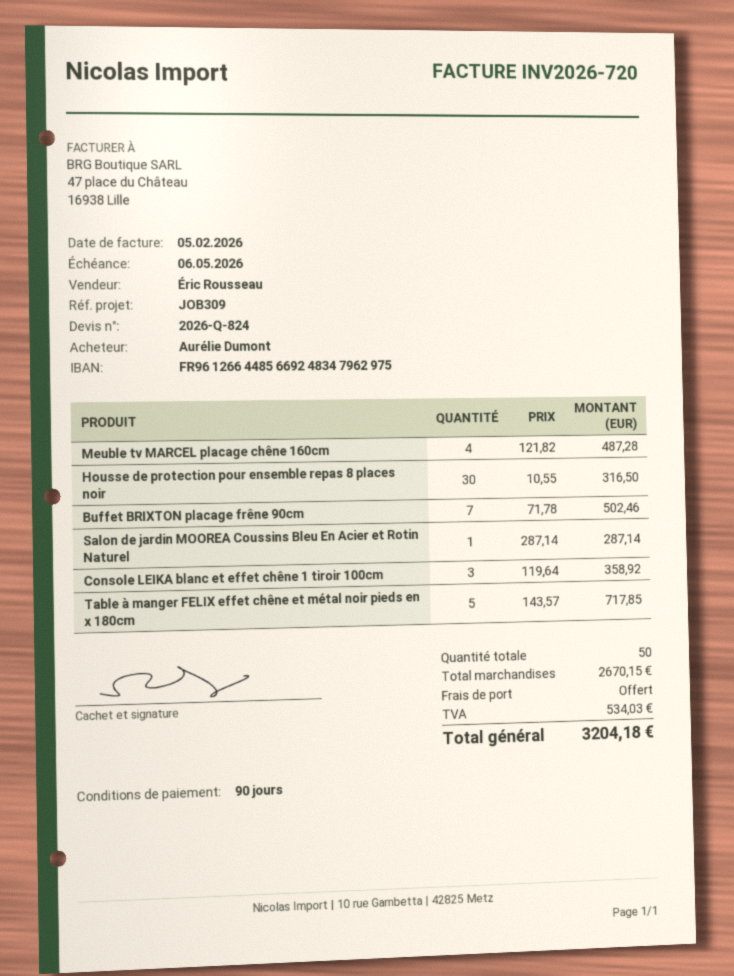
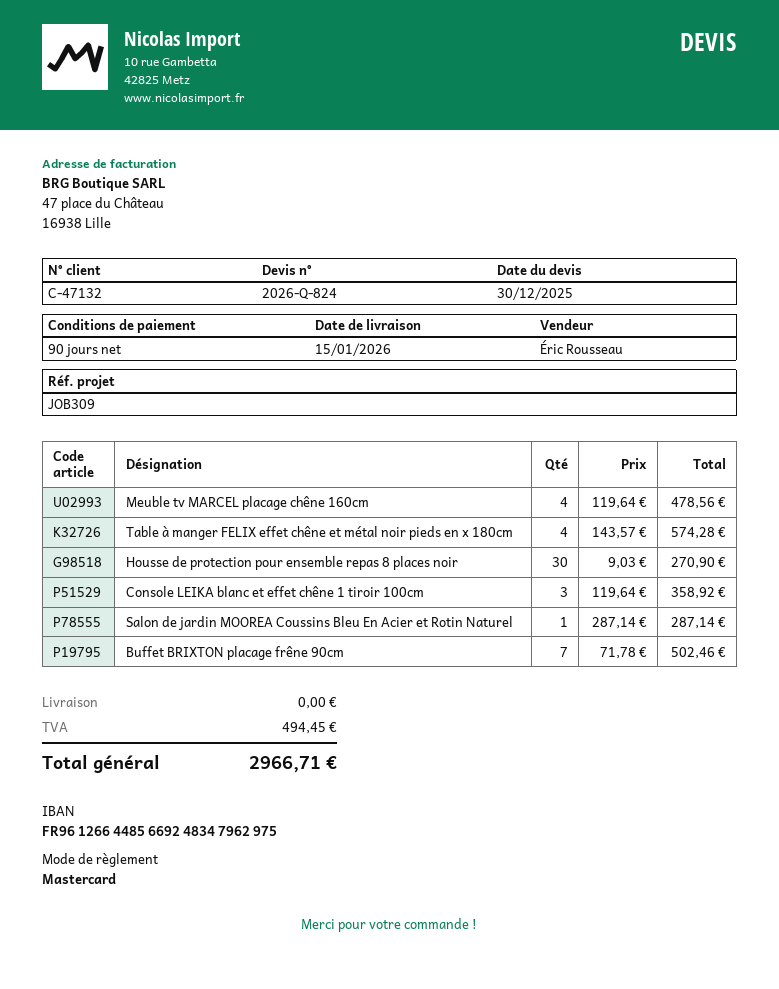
Meuble tv MARCEL placage chêne 160cm: 4 x 121.82 = 487.28 -> 4 x 119.64 = 478.56
Housse de protection pour ensemble repas 8 places noir: 30 x 10.55 = 316.50 -> 30 x 9.03 = 270.90
Table à manger FELIX effet chêne et métal noir pieds en x 180cm: 5 x 143.57 = 717.85 -> 4 x 143.57 = 574.28
tax: 534.03 -> 494.45
total: 3204.18 -> 2966.71

